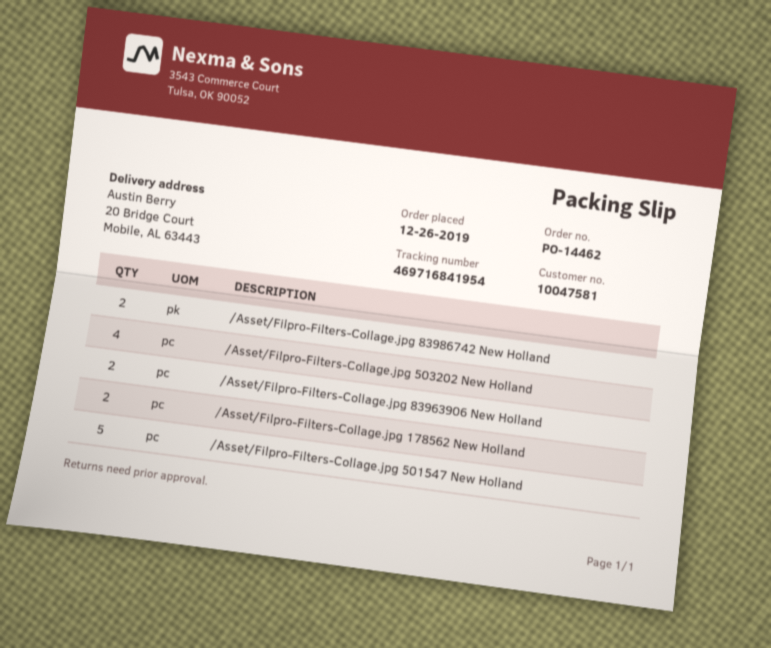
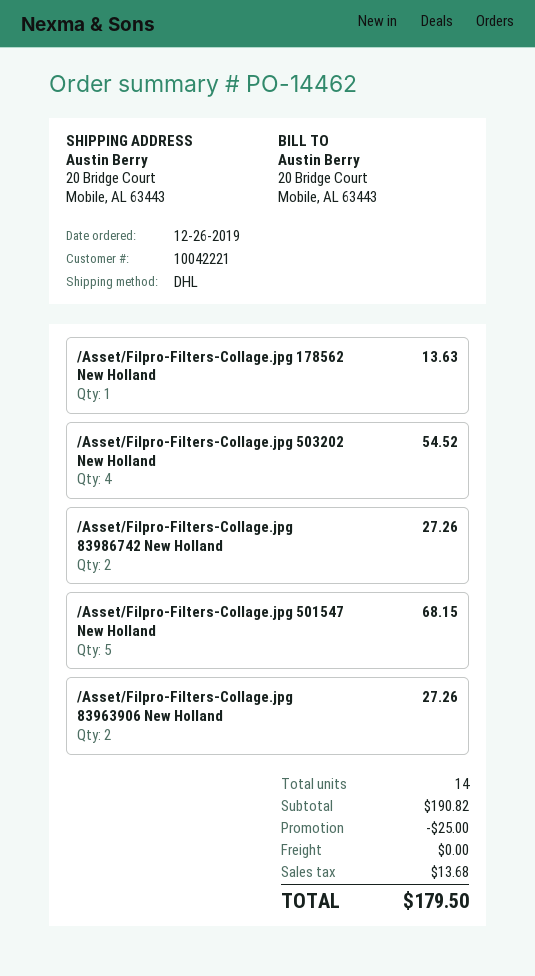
customer number: 10047581 -> 10042221
/Asset/Filpro-Filters-Collage.jpg 178562 New Holland: 2 -> 1

